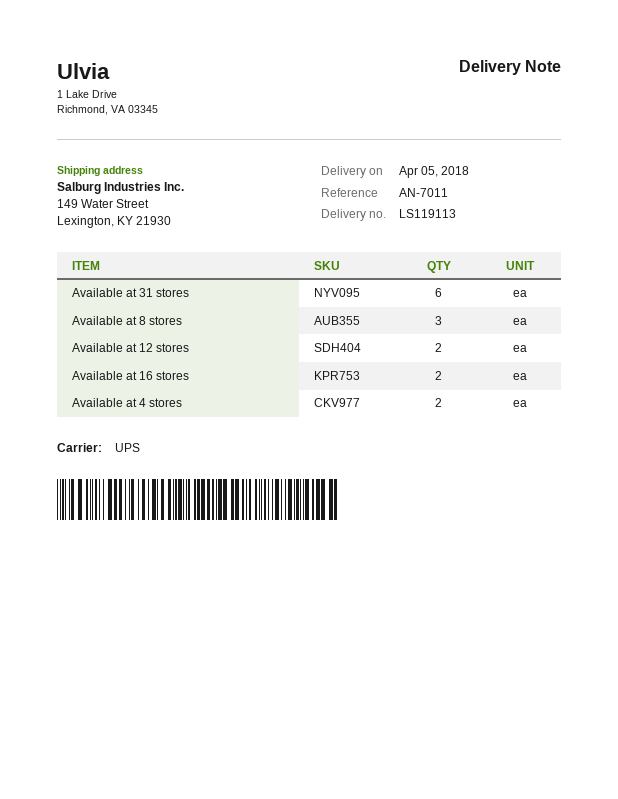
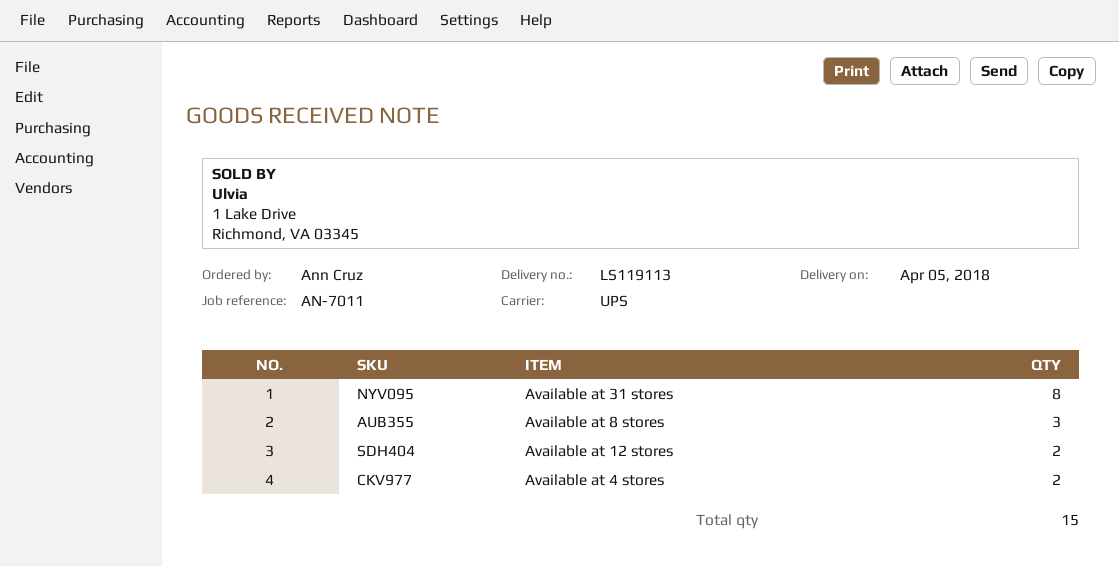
Available at 31 stores: 6 -> 8
Available at 16 stores: 2 -> none

